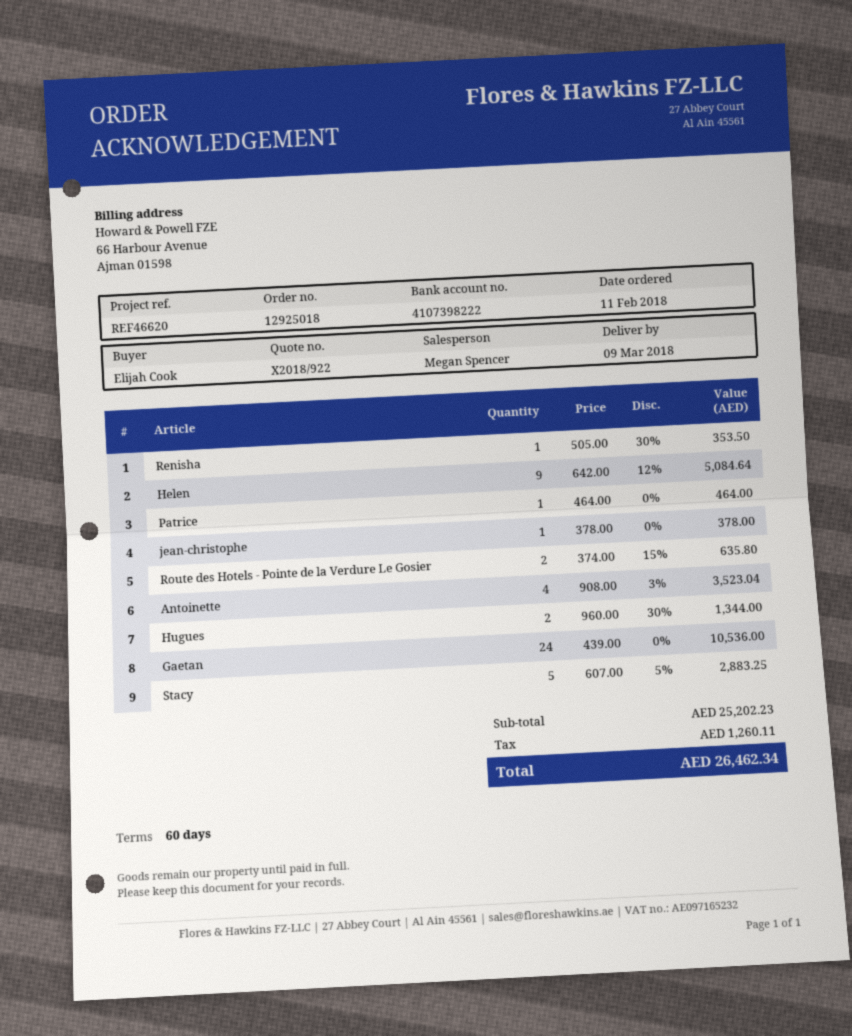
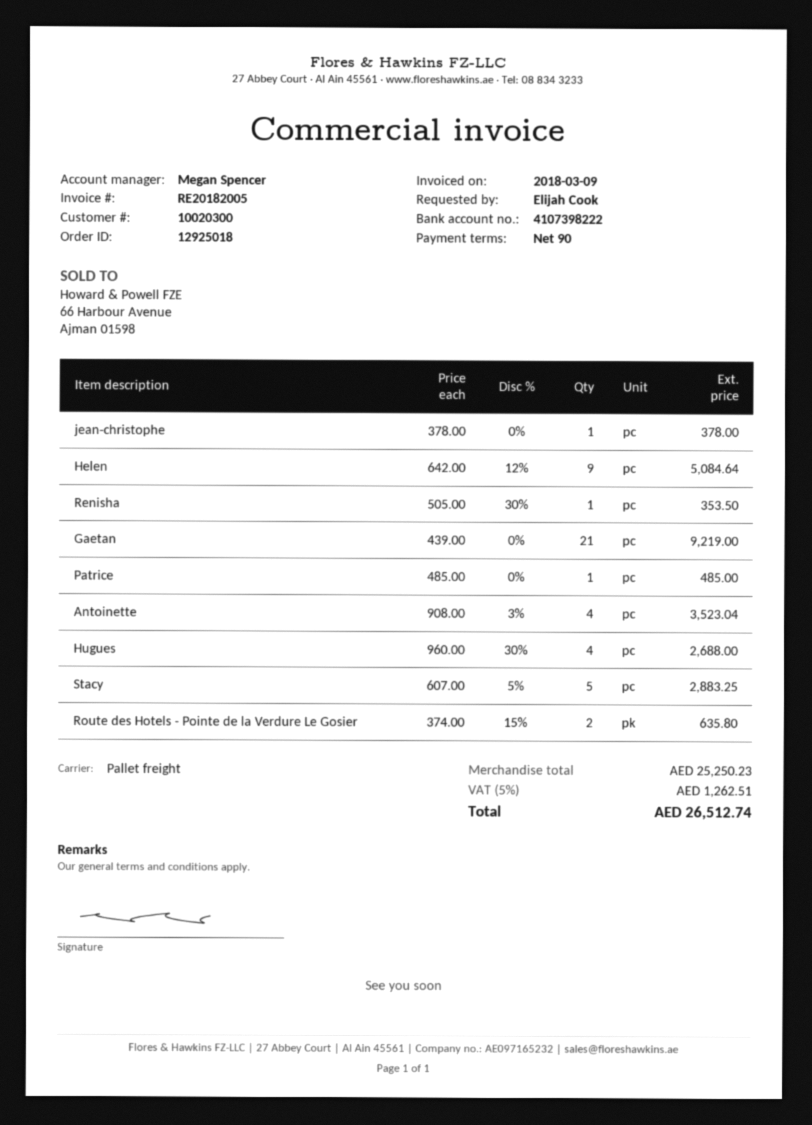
payment terms: 60 days -> 90 days
Patrice: 1 x 464.00 = 464.00 -> 1 x 485.00 = 485.00
Hugues: 2 x 960.00 - 30% = 1344.00 -> 4 x 960.00 - 30% = 2688.00
Gaetan: 24 x 439.00 = 10536.00 -> 21 x 439.00 = 9219.00
subtotal: 25202.23 -> 25250.23
tax: 1260.11 -> 1262.51
total: 26462.34 -> 26512.74

